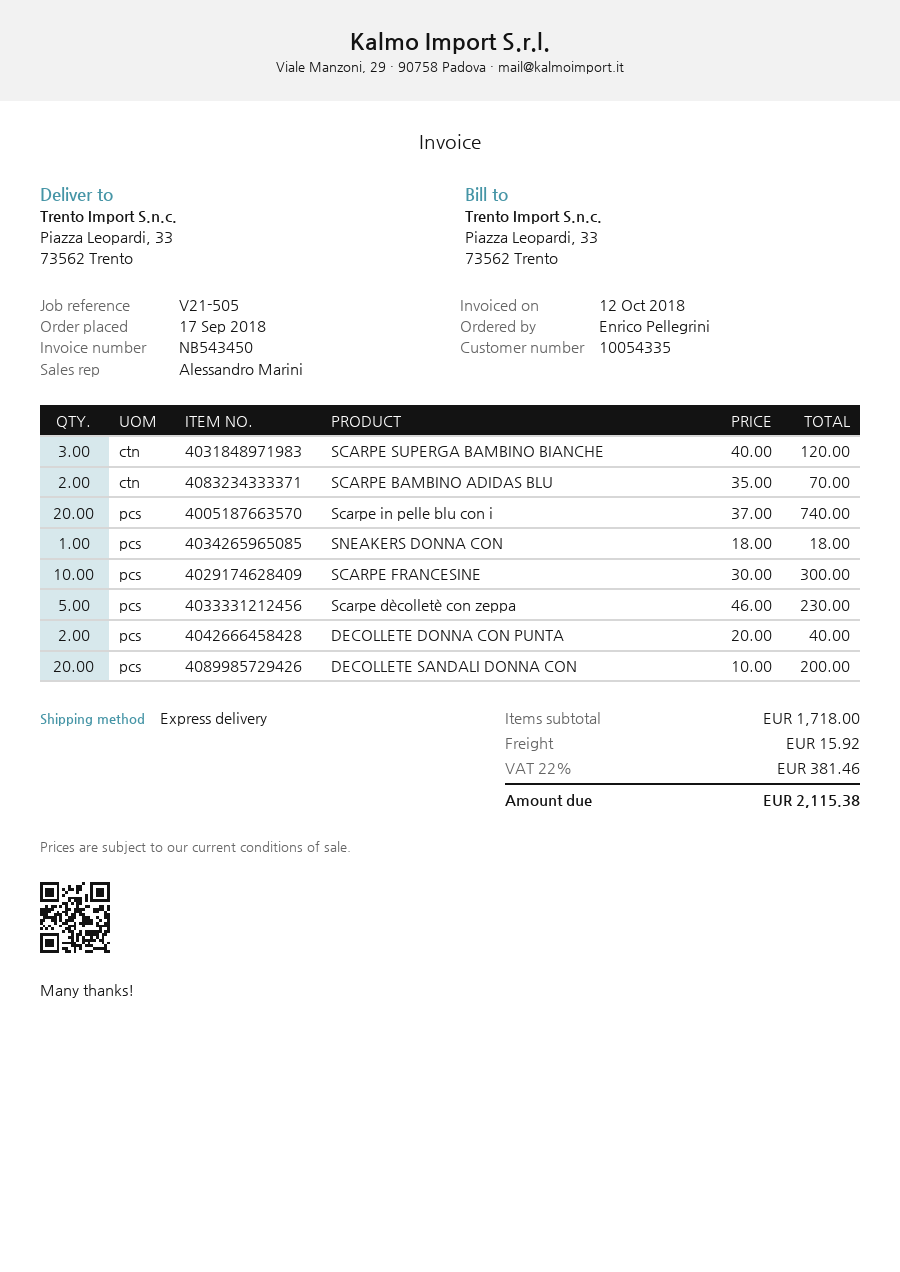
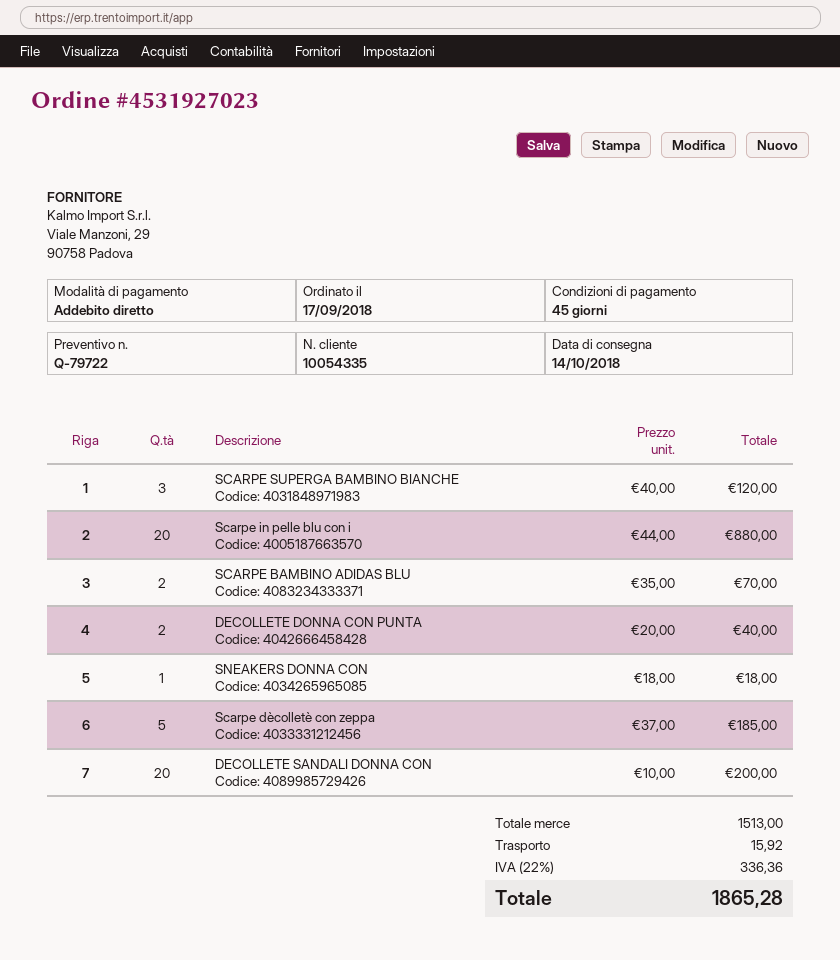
Scarpe in pelle blu con i: 20 x 37.00 = 740.00 -> 20 x 44.00 = 880.00
SCARPE FRANCESINE: 10 x 30.00 = 300.00 -> none
Scarpe dècolletè con zeppa: 5 x 46.00 = 230.00 -> 5 x 37.00 = 185.00
subtotal: 1718.00 -> 1513.00
tax: 22% = 381.46 -> 22% = 336.36
total: 2115.38 -> 1865.28

